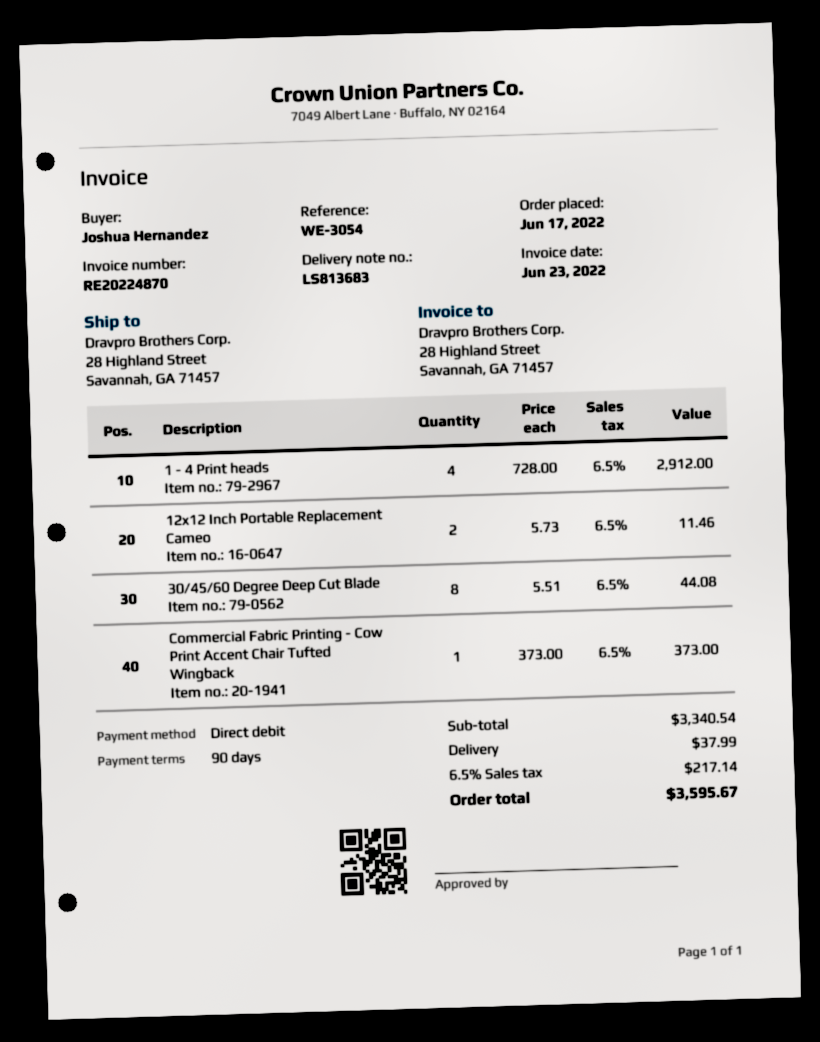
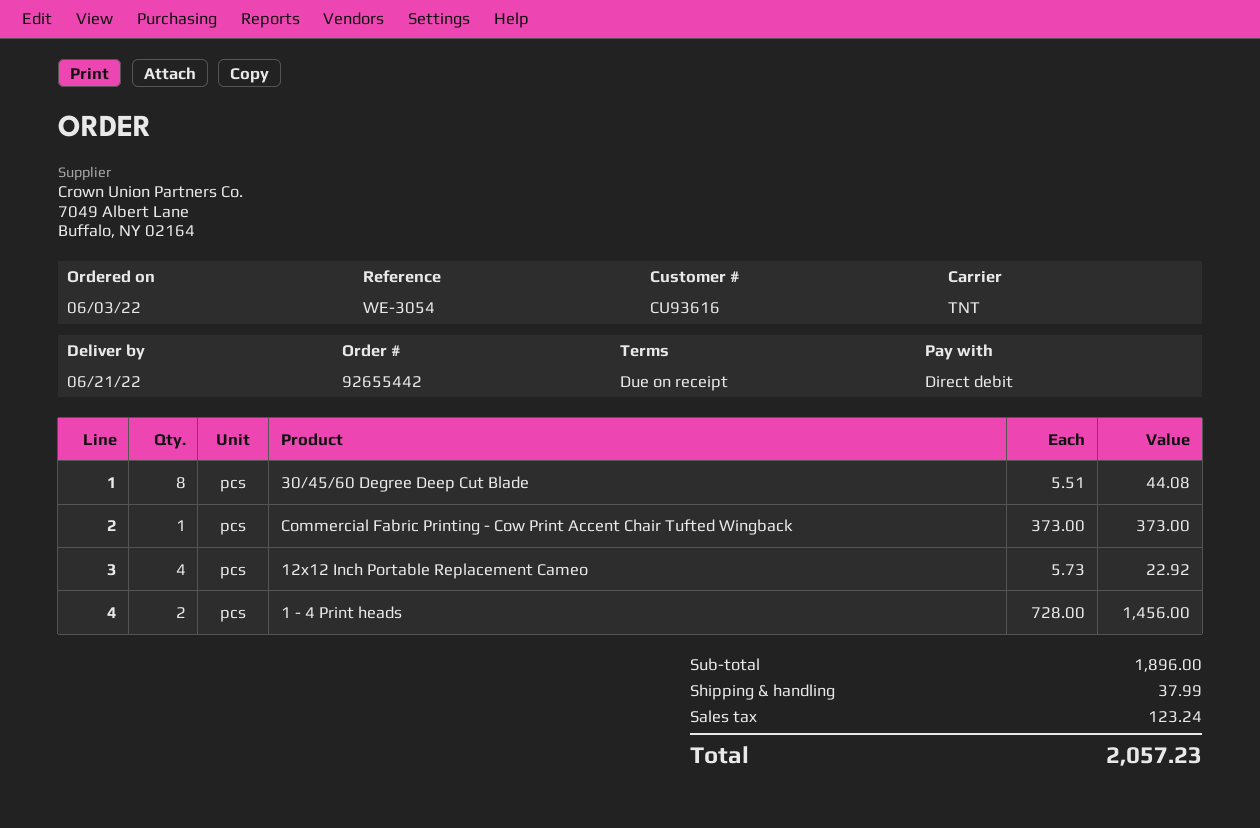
order date: 2022-06-17 -> 2022-06-03
payment terms: 90 days -> on receipt
1 - 4 Print heads: 4 x 728.00 = 2912.00 -> 2 x 728.00 = 1456.00
12x12 Inch Portable Replacement Cameo: 2 x 5.73 = 11.46 -> 4 x 5.73 = 22.92
subtotal: 3340.54 -> 1896.00
tax: 217.14 -> 123.24
total: 3595.67 -> 2057.23

